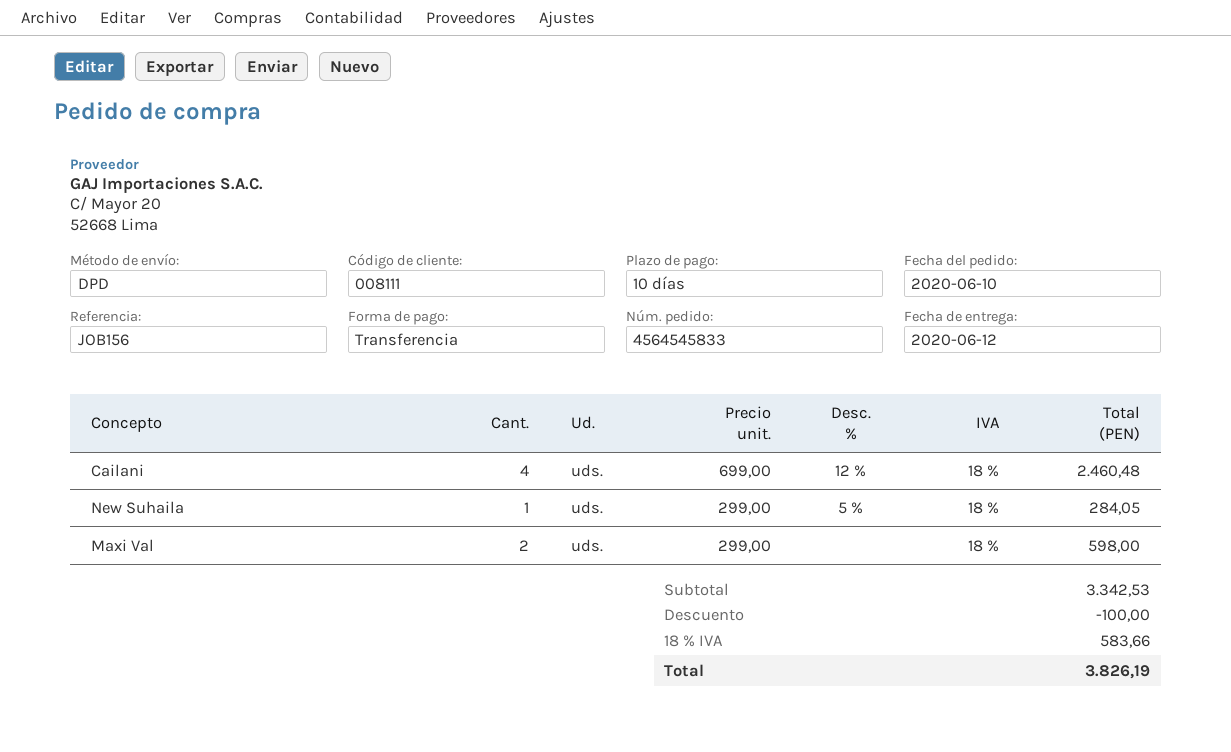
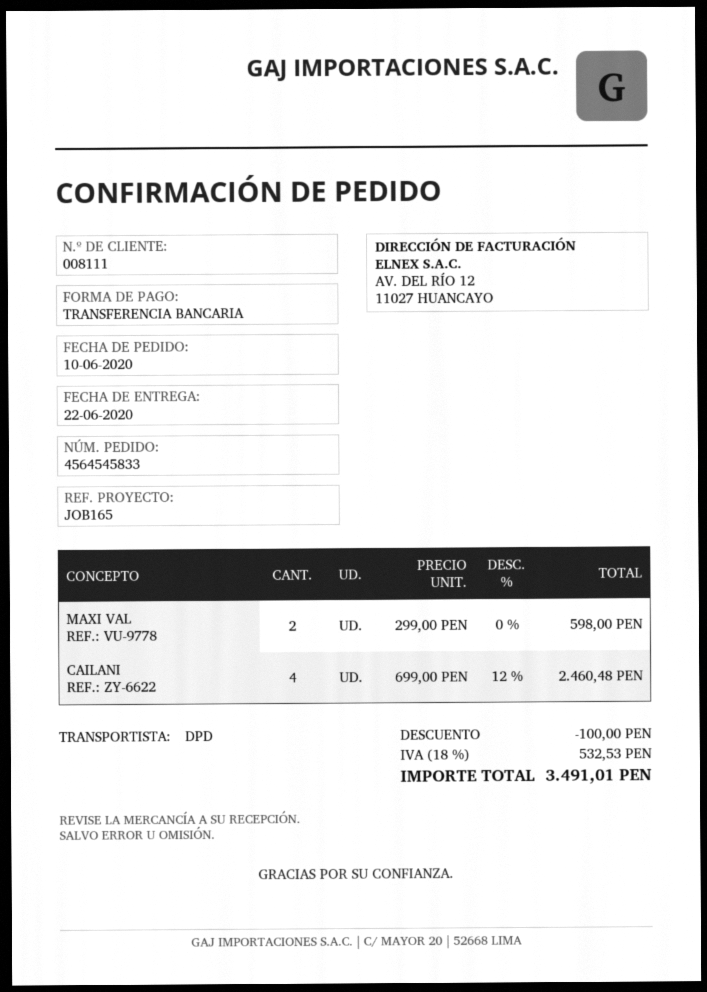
delivery date: 2020-06-12 -> 2020-06-22
reference: JOB156 -> JOB165
New Suhaila: 1 x 299.00 - 5% = 284.05 -> none
tax: 18% = 583.66 -> 18% = 532.53
total: 3826.19 -> 3491.01

